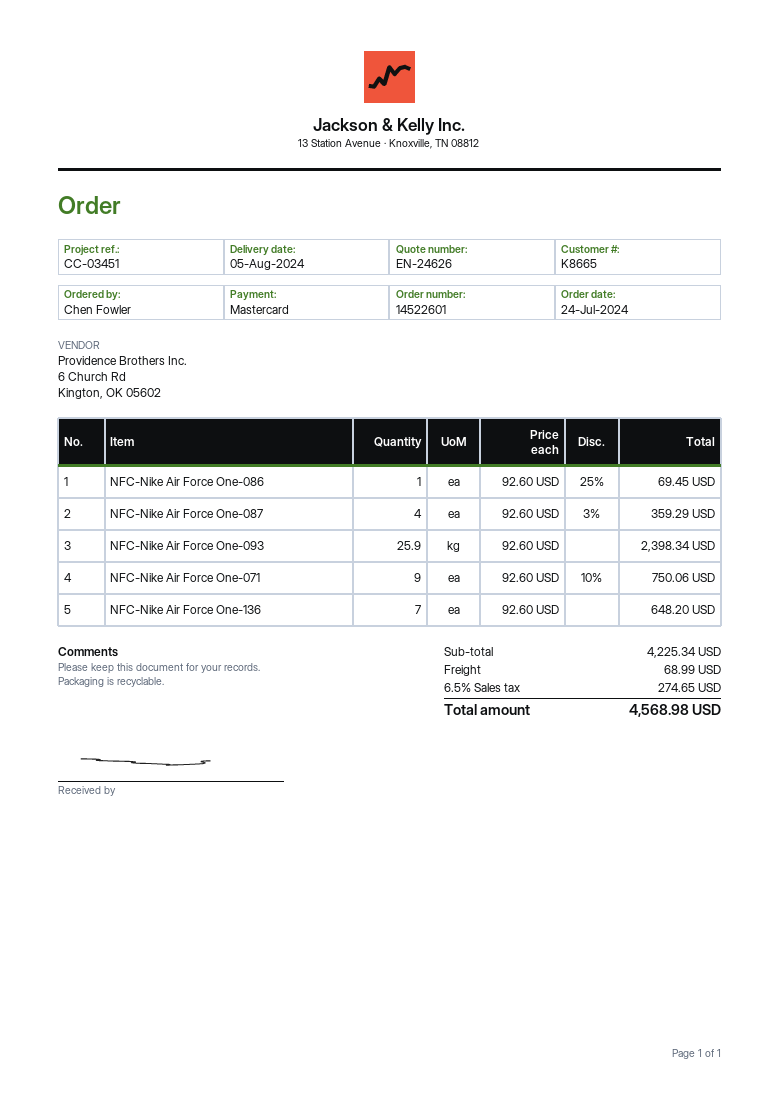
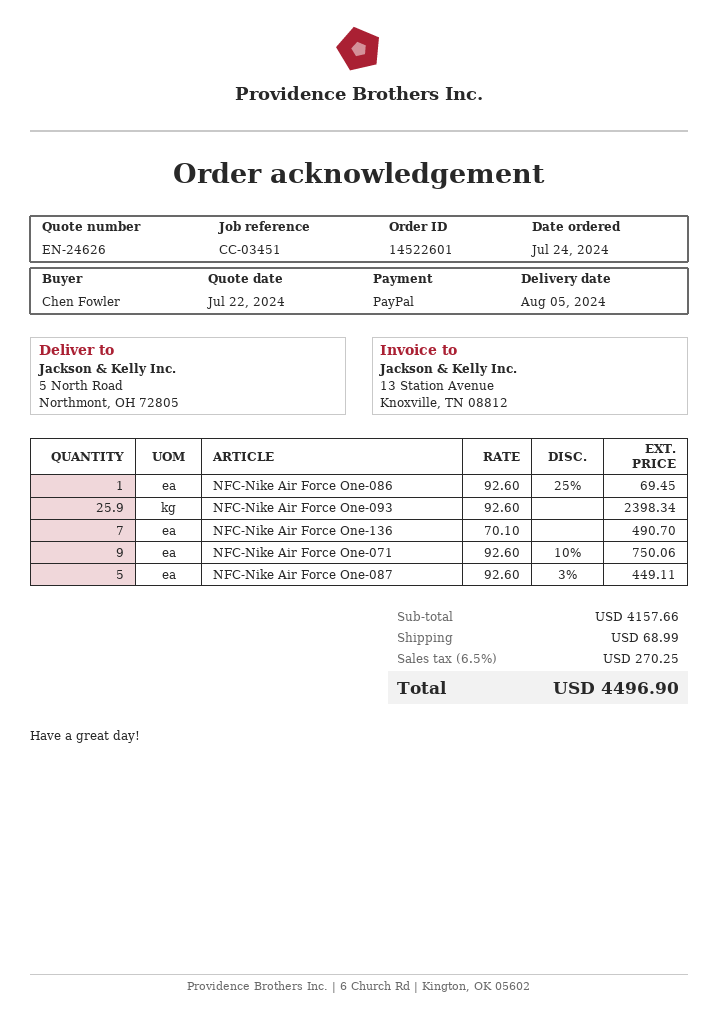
payment method: Mastercard -> PayPal
NFC-Nike Air Force One-087: 4 x 92.60 - 3% = 359.29 -> 5 x 92.60 - 3% = 449.11
NFC-Nike Air Force One-136: 7 x 92.60 = 648.20 -> 7 x 70.10 = 490.70
subtotal: 4225.34 -> 4157.66
tax: 6.5% = 274.65 -> 6.5% = 270.25
total: 4568.98 -> 4496.90

